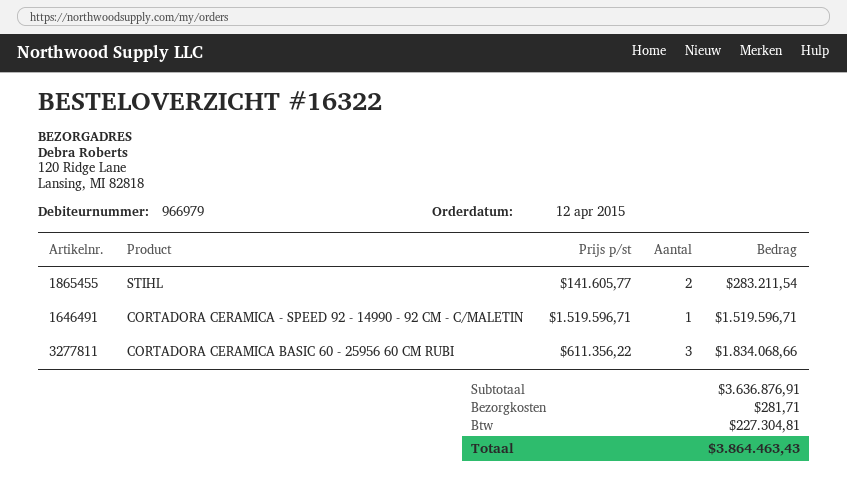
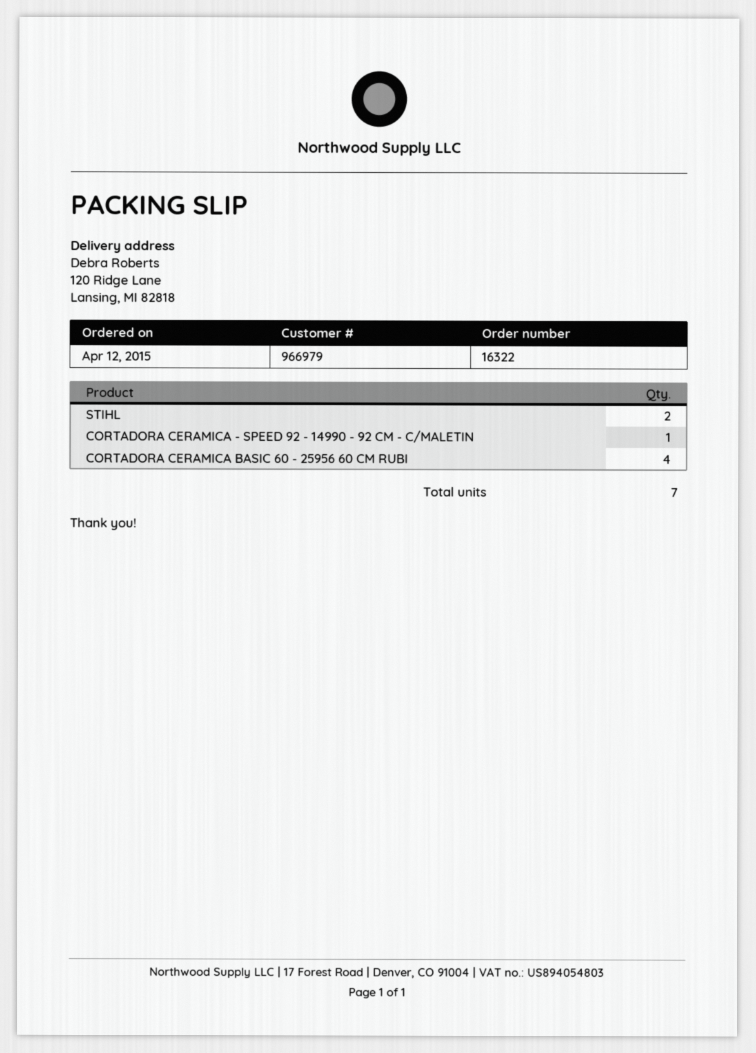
CORTADORA CERAMICA BASIC 60 - 25956 60 CM RUBI: 3 -> 4

